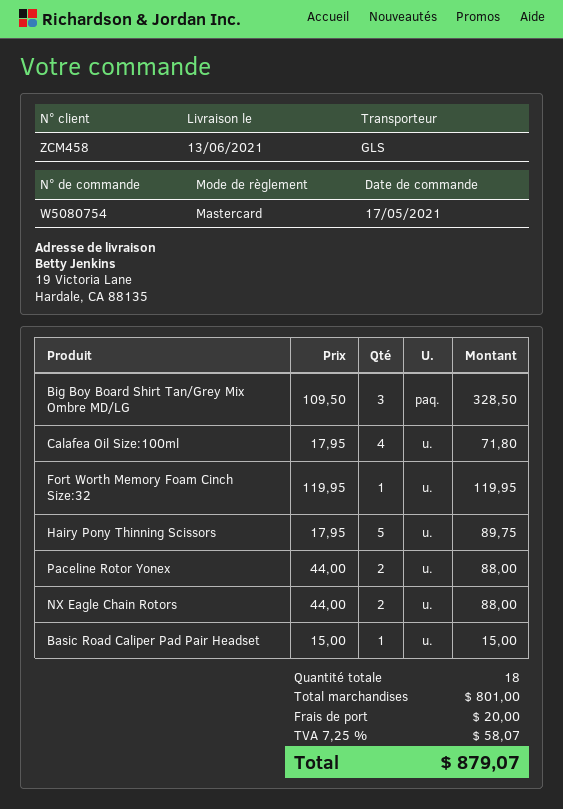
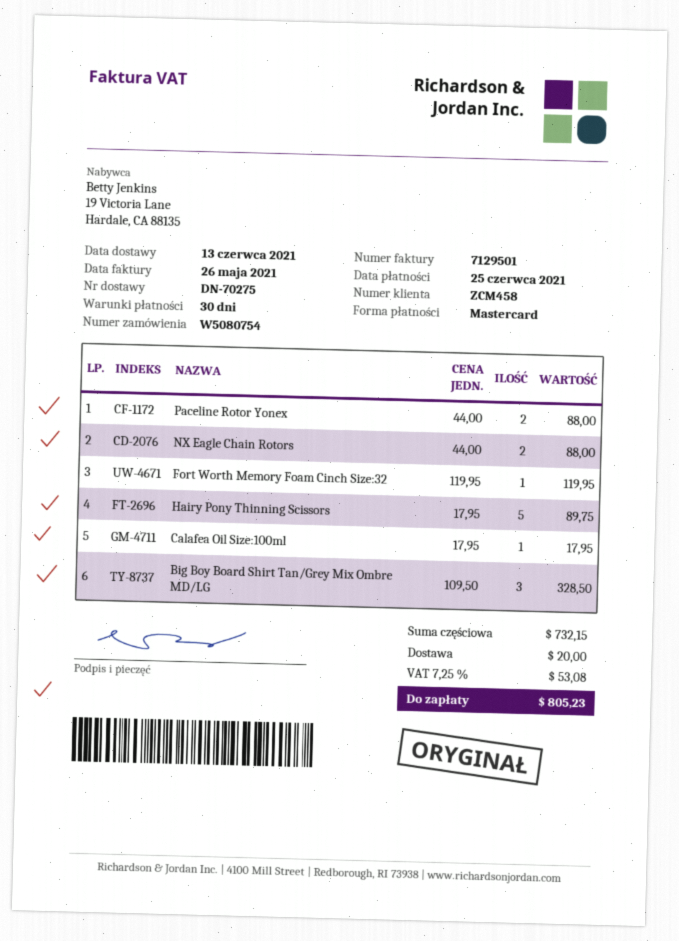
Calafea Oil Size:100ml: 4 x 17.95 = 71.80 -> 1 x 17.95 = 17.95
Basic Road Caliper Pad Pair Headset: 1 x 15.00 = 15.00 -> none
subtotal: 801.00 -> 732.15
tax: 7.25% = 58.07 -> 7.25% = 53.08
total: 879.07 -> 805.23

